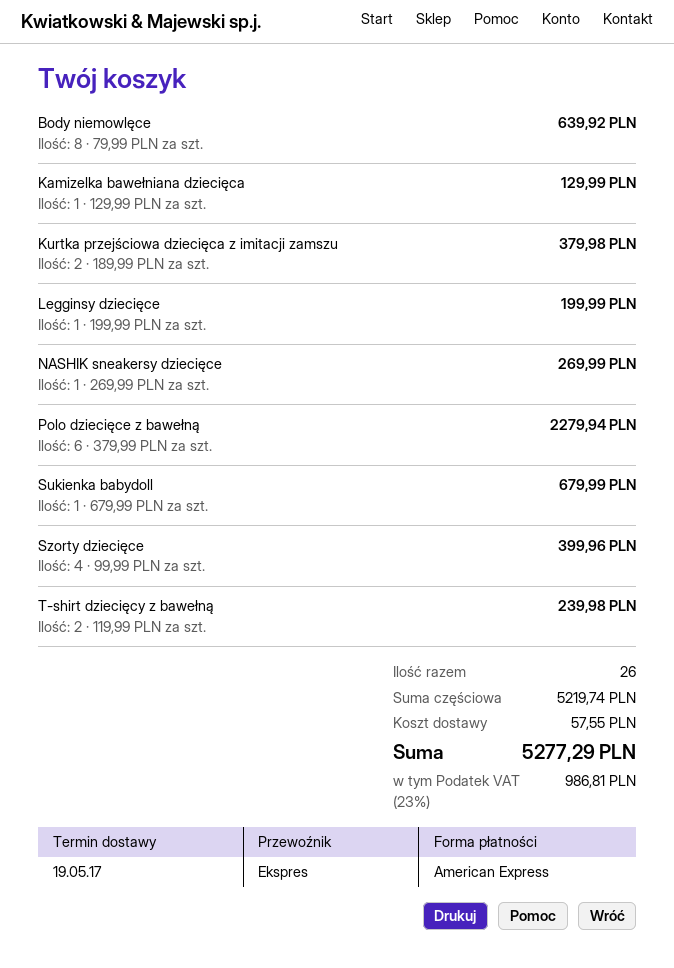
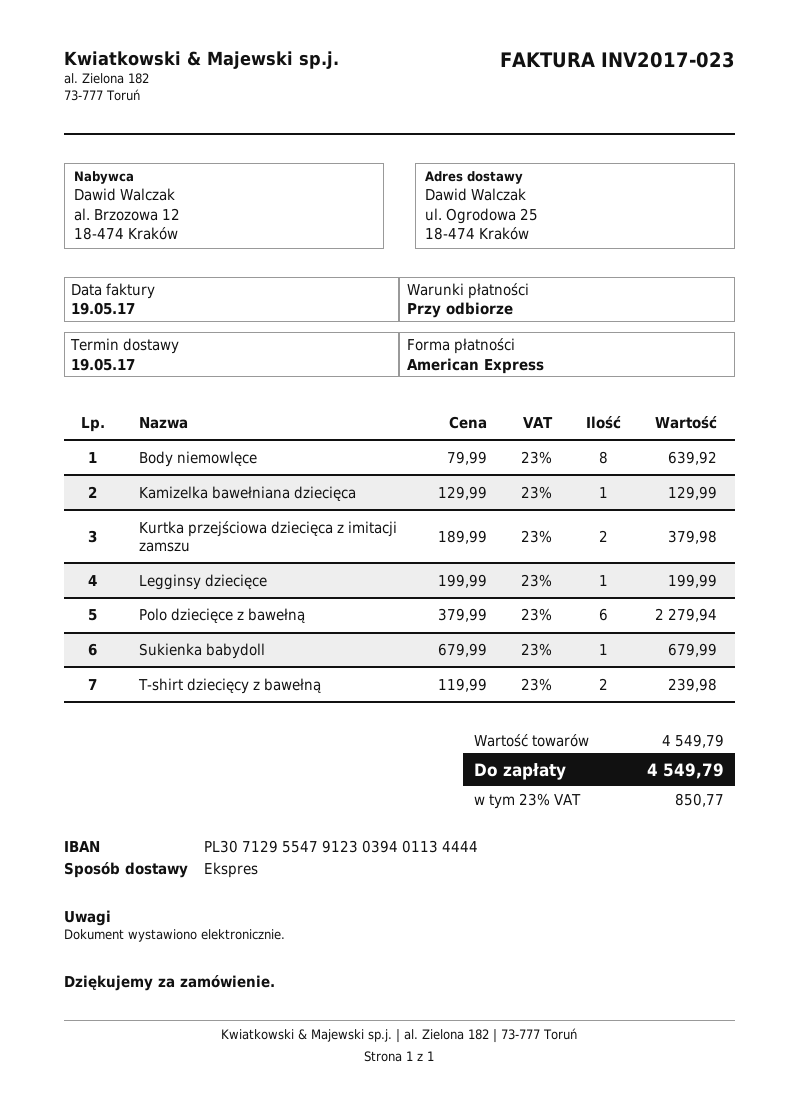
NASHIK sneakersy dziecięce: 1 x 269.99 = 269.99 -> none
Szorty dziecięce: 4 x 99.99 = 399.96 -> none
subtotal: 5219.74 -> 4549.79
shipping: 57.55 -> none
tax: 23% = 986.81 -> 23% = 850.77
total: 5277.29 -> 4549.79

